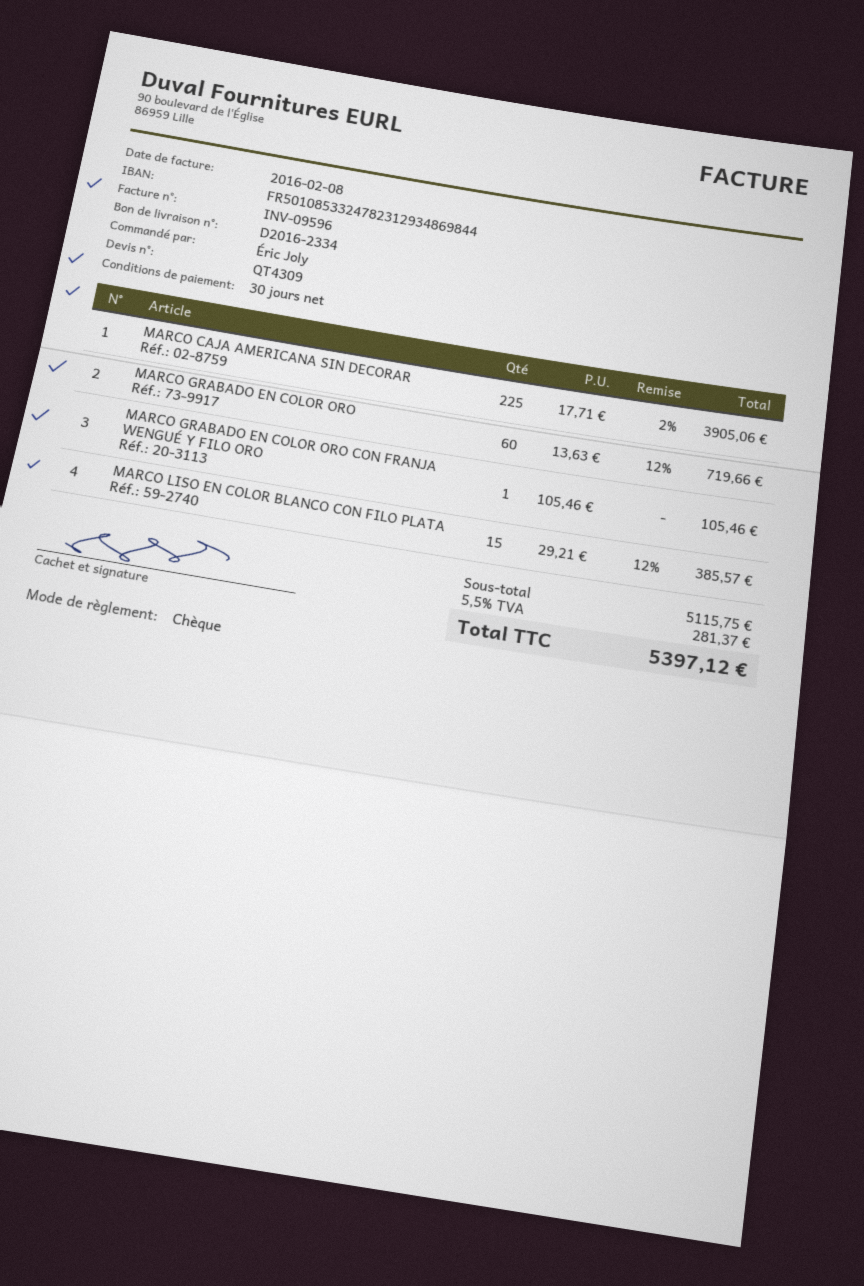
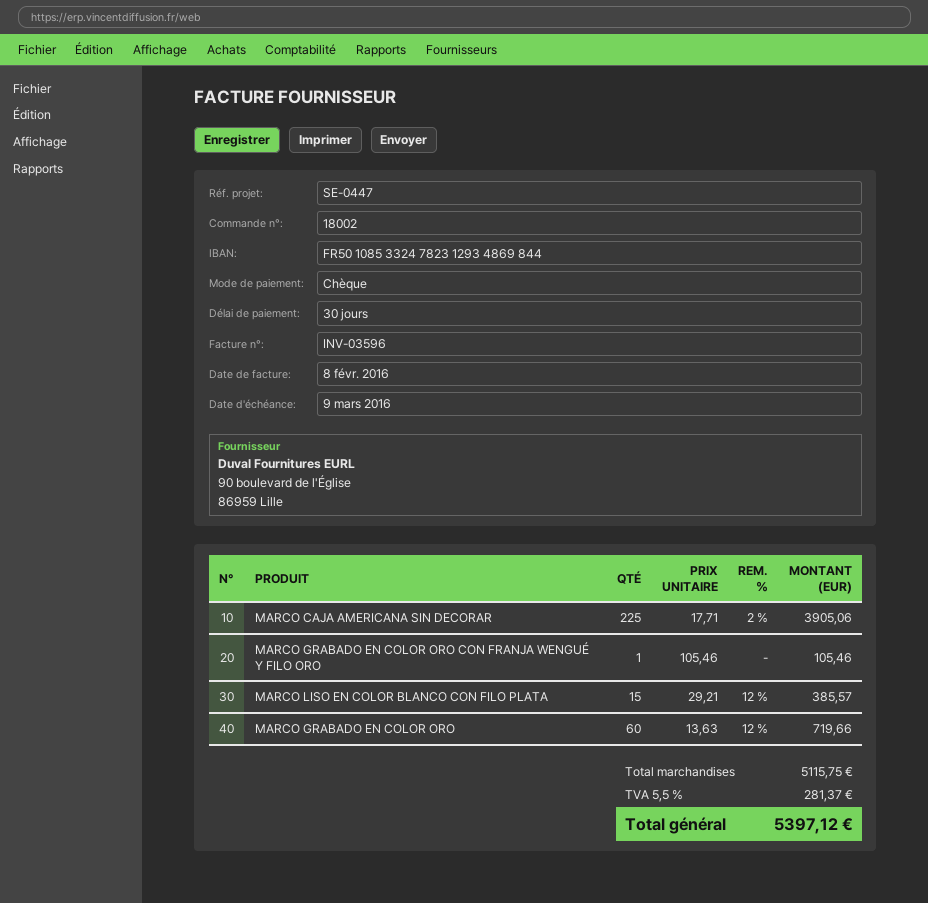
invoice number: INV-09596 -> INV-03596

